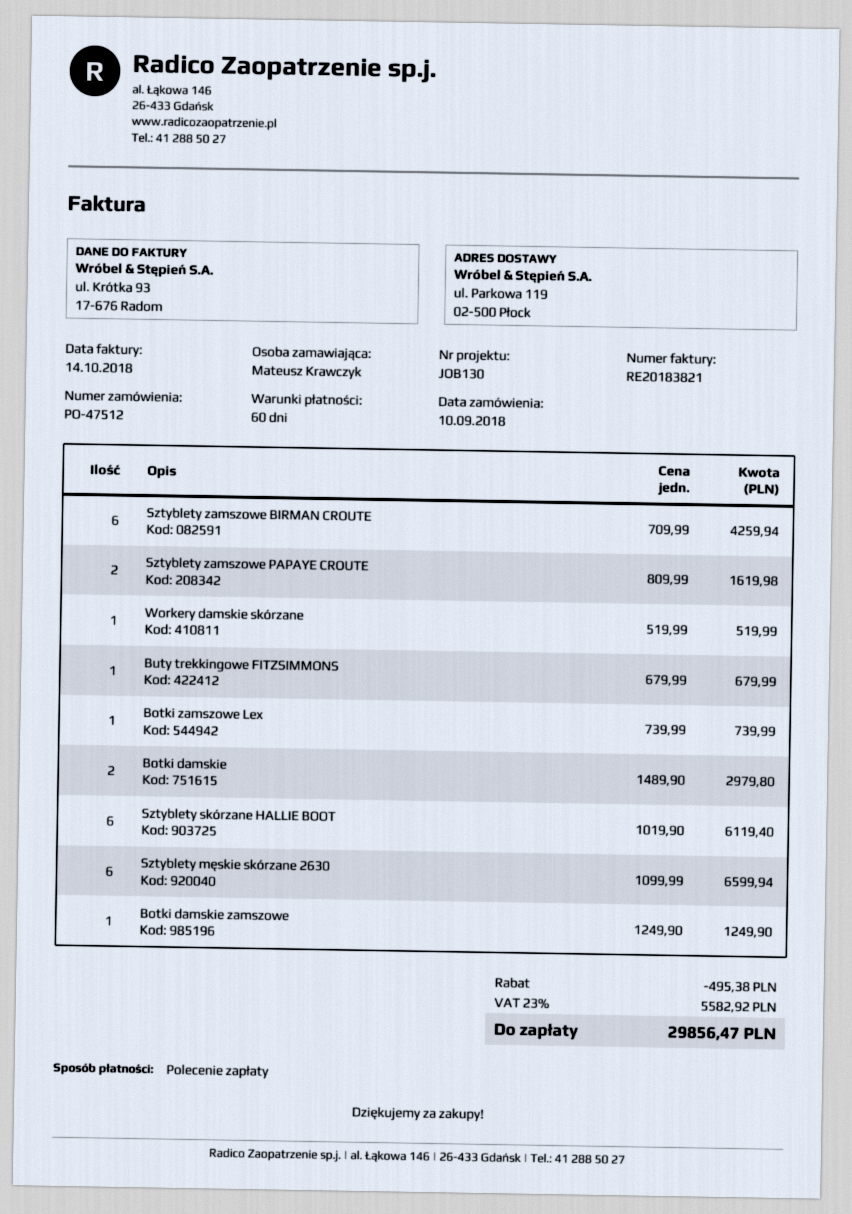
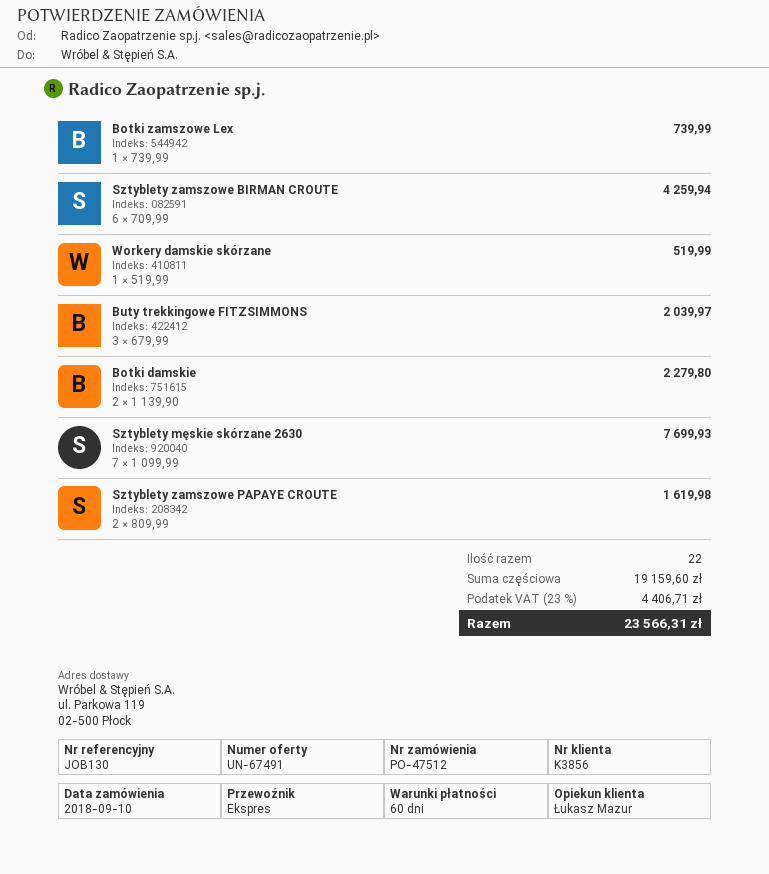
Buty trekkingowe FITZSIMMONS: 1 x 679.99 = 679.99 -> 3 x 679.99 = 2039.97
Botki damskie: 2 x 1489.90 = 2979.80 -> 2 x 1139.90 = 2279.80
Sztyblety skórzane HALLIE BOOT: 6 x 1019.90 = 6119.40 -> none
Sztyblety męskie skórzane 2630: 6 x 1099.99 = 6599.94 -> 7 x 1099.99 = 7699.93
Botki damskie zamszowe: 1 x 1249.90 = 1249.90 -> none
discount: 495.38 -> none
tax: 23% = 5582.92 -> 23% = 4406.71
total: 29856.47 -> 23566.31

